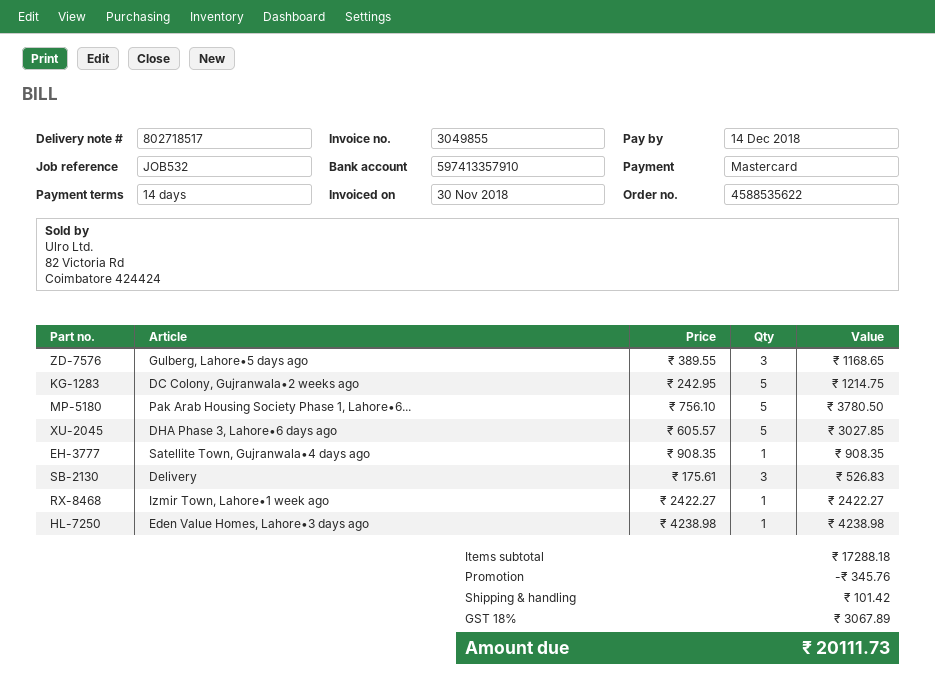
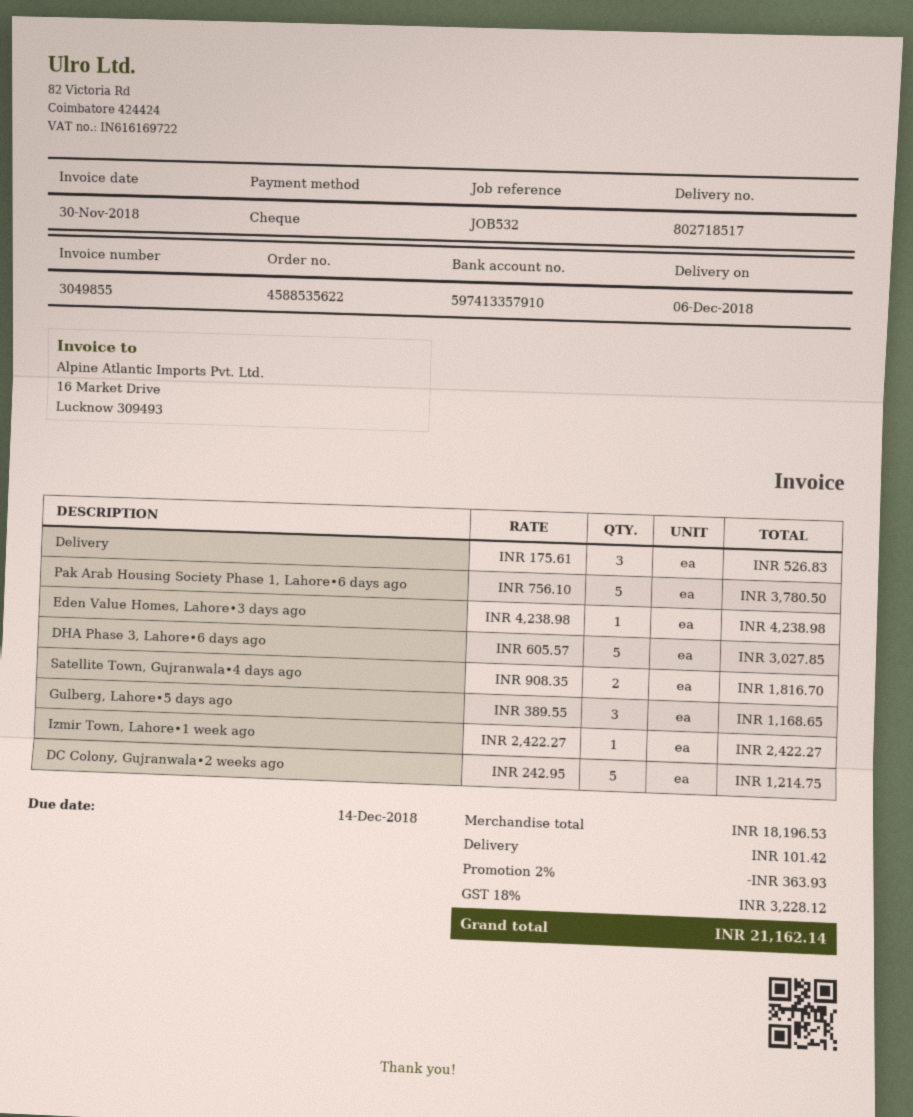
payment method: Mastercard -> cheque
Satellite Town, Gujranwala•4 days ago: 1 x 908.35 = 908.35 -> 2 x 908.35 = 1816.70
subtotal: 17288.18 -> 18196.53
discount: 345.76 -> 363.93
tax: 18% = 3067.89 -> 18% = 3228.12
total: 20111.73 -> 21162.14

